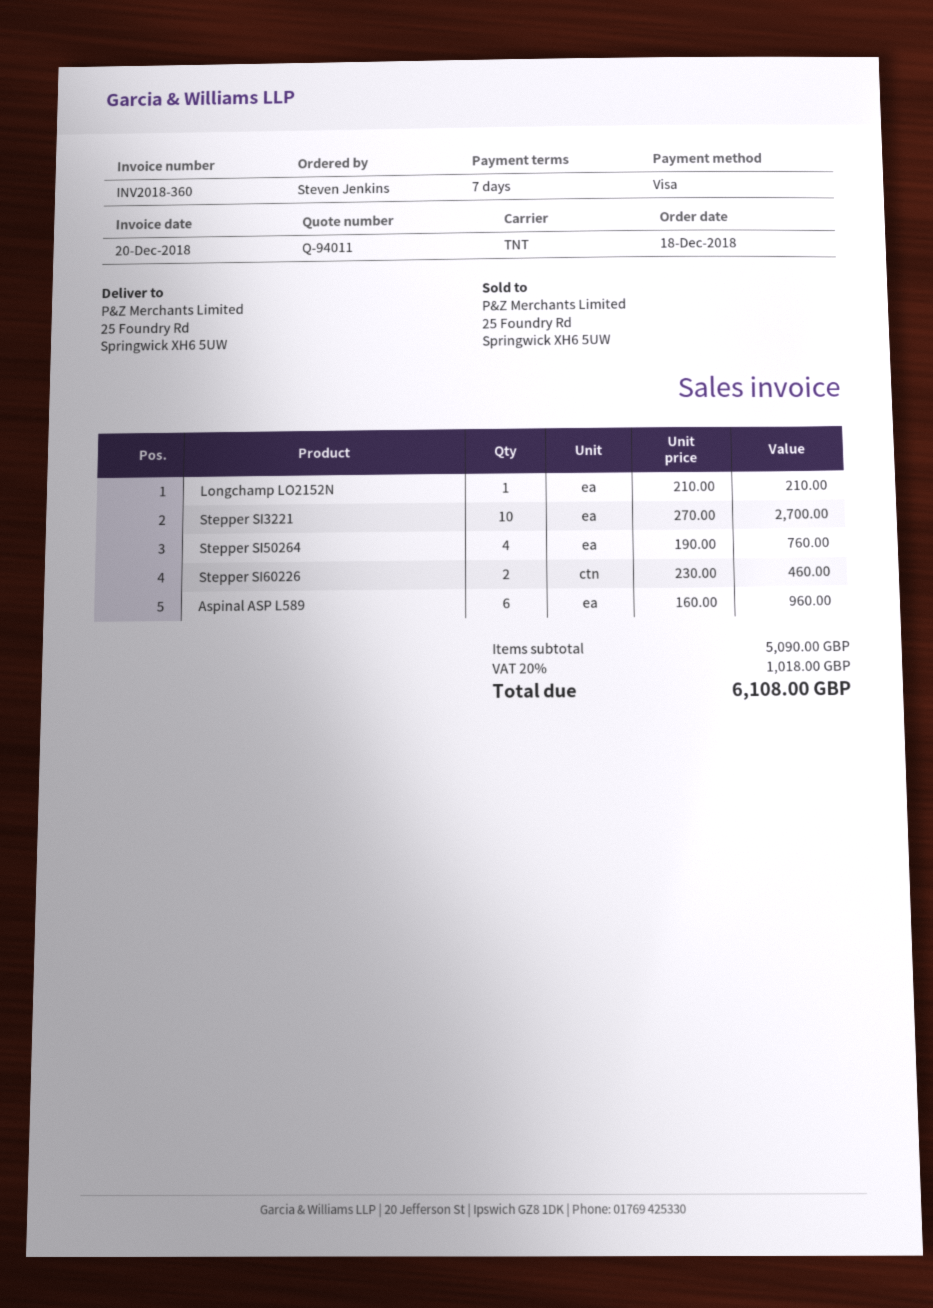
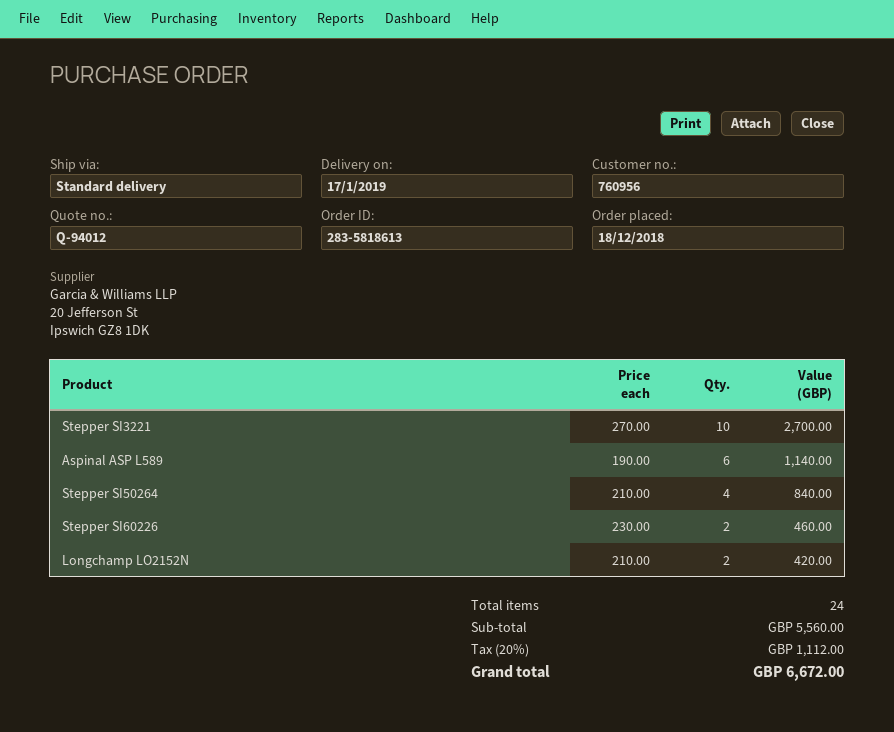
quote number: Q-94011 -> Q-94012
shipping method: TNT -> standard
Longchamp LO2152N: 1 x 210.00 = 210.00 -> 2 x 210.00 = 420.00
Stepper SI50264: 4 x 190.00 = 760.00 -> 4 x 210.00 = 840.00
Aspinal ASP L589: 6 x 160.00 = 960.00 -> 6 x 190.00 = 1140.00
subtotal: 5090.00 -> 5560.00
tax: 20% = 1018.00 -> 20% = 1112.00
total: 6108.00 -> 6672.00

